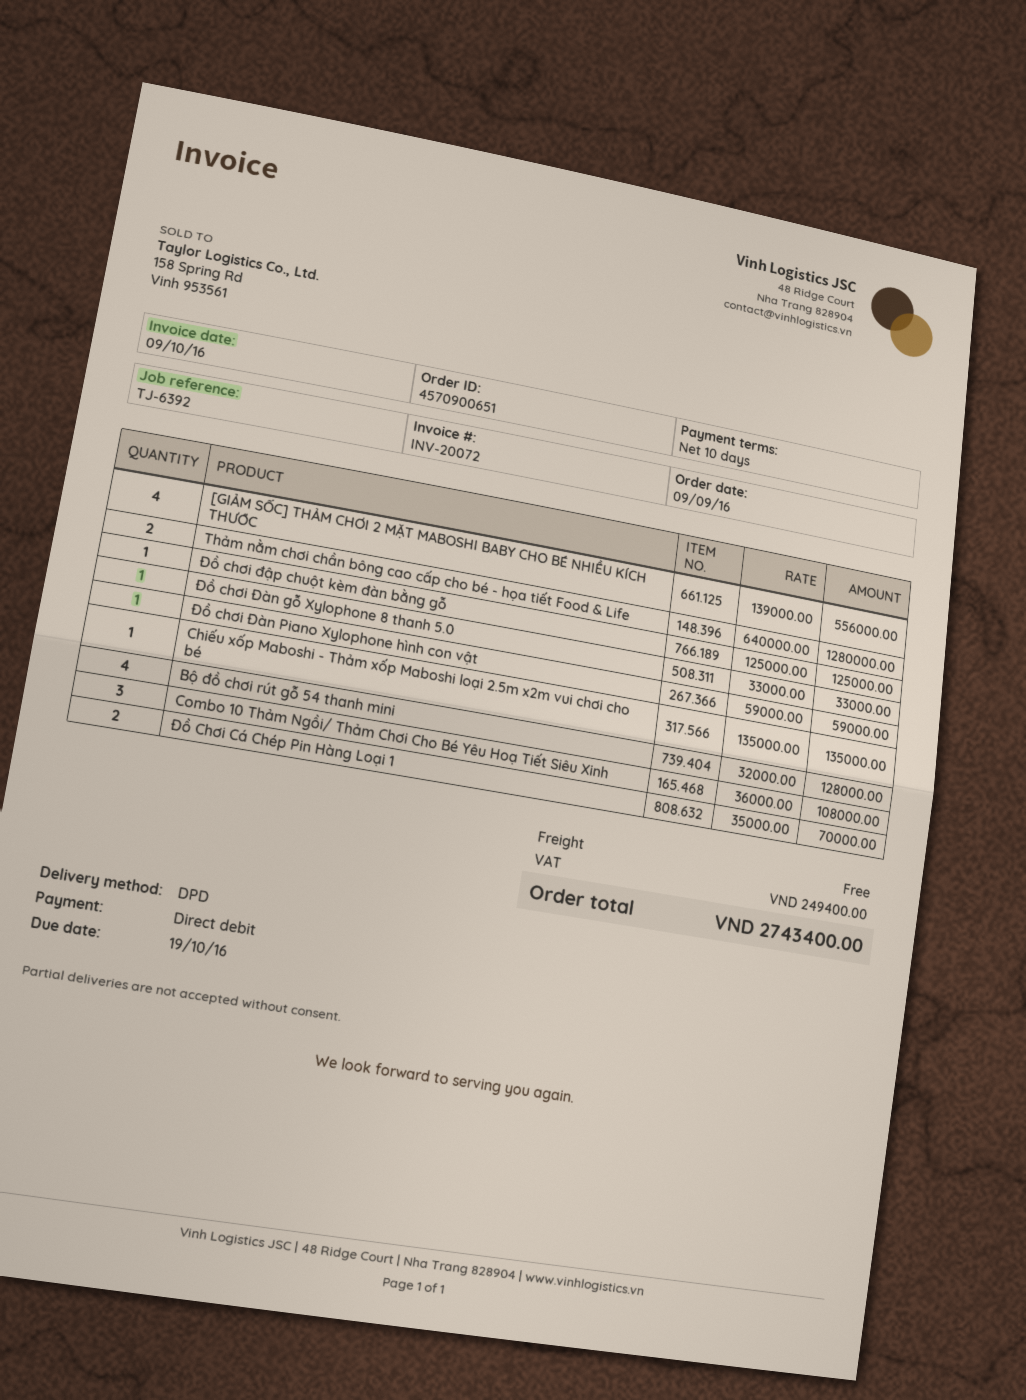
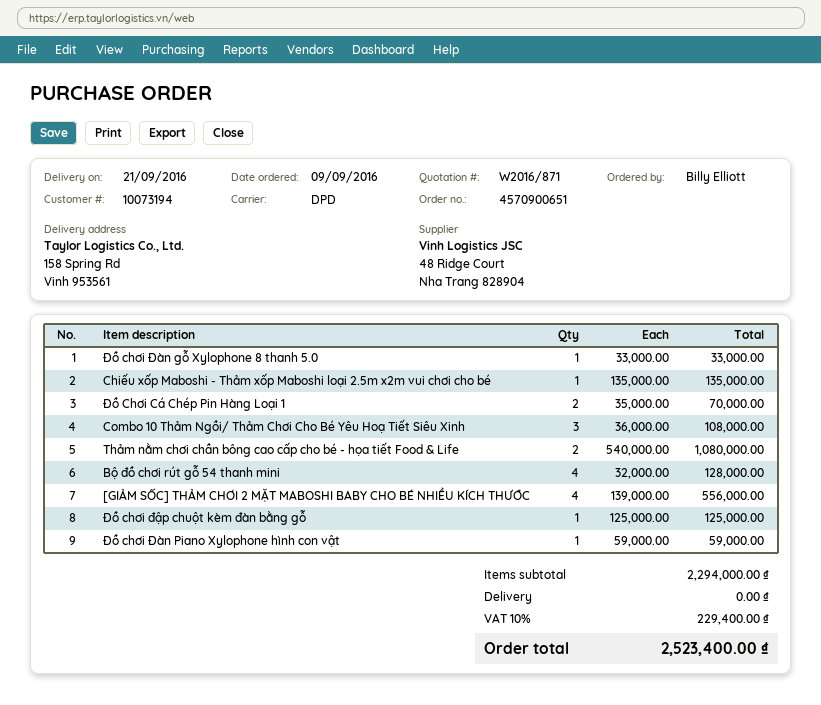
Thảm nằm chơi chần bông cao cấp cho bé - họa tiết Food & Life: 2 x 640000.00 = 1280000.00 -> 2 x 540000.00 = 1080000.00
tax: 249400.00 -> 229400.00
total: 2743400.00 -> 2523400.00

